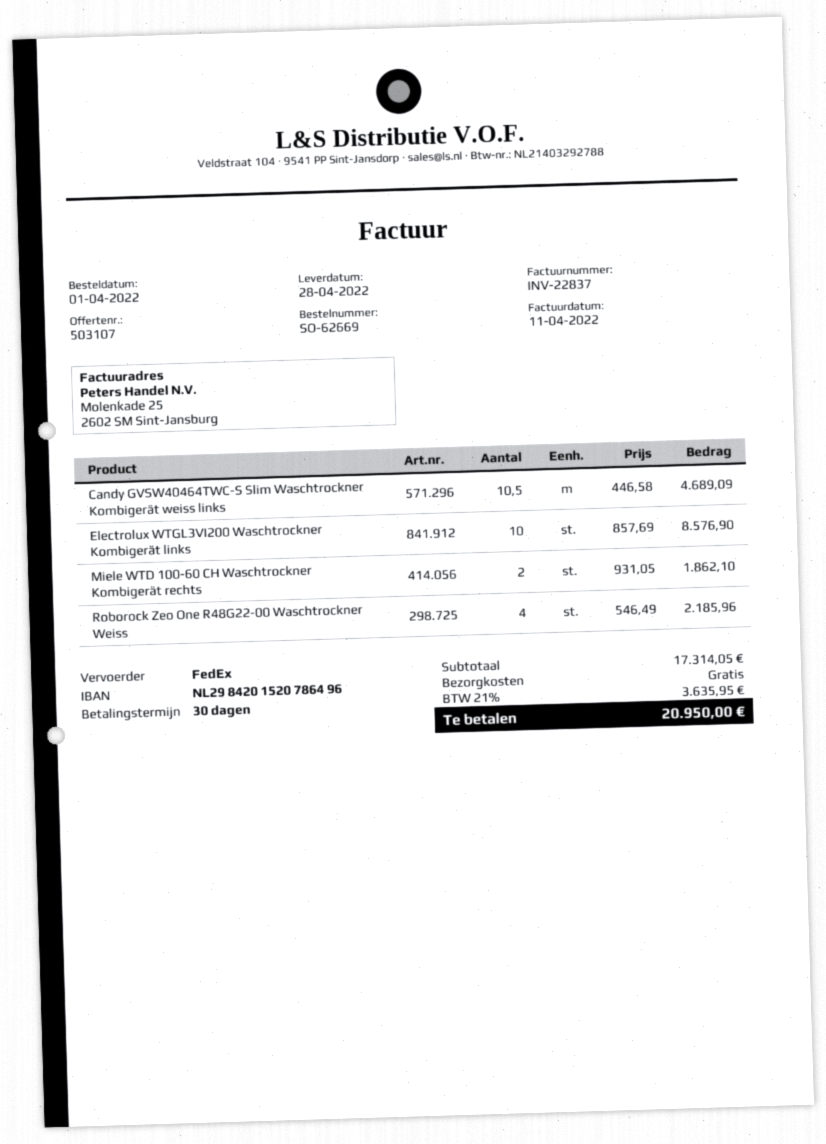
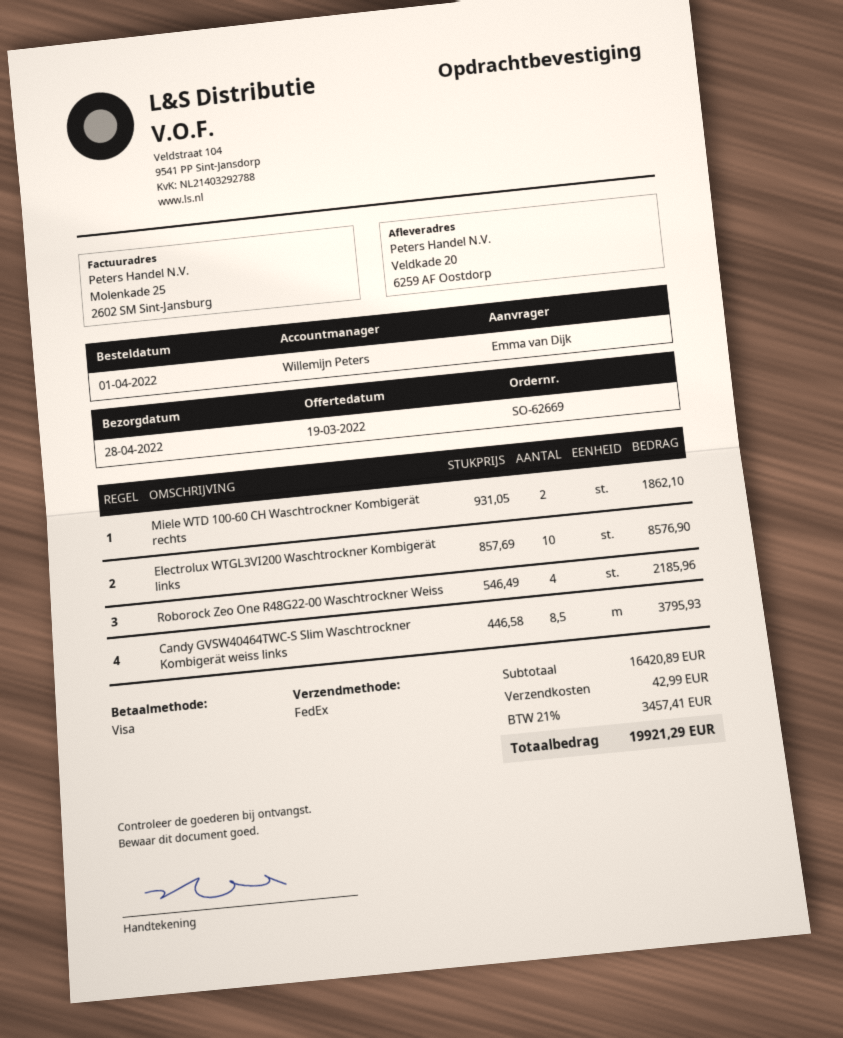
Candy GVSW40464TWC-S Slim Waschtrockner Kombigerät weiss links: 10.5 x 446.58 = 4689.09 -> 8.5 x 446.58 = 3795.93
subtotal: 17314.05 -> 16420.89
shipping: 0.00 -> 42.99
tax: 21% = 3635.95 -> 21% = 3457.41
total: 20950.00 -> 19921.29

